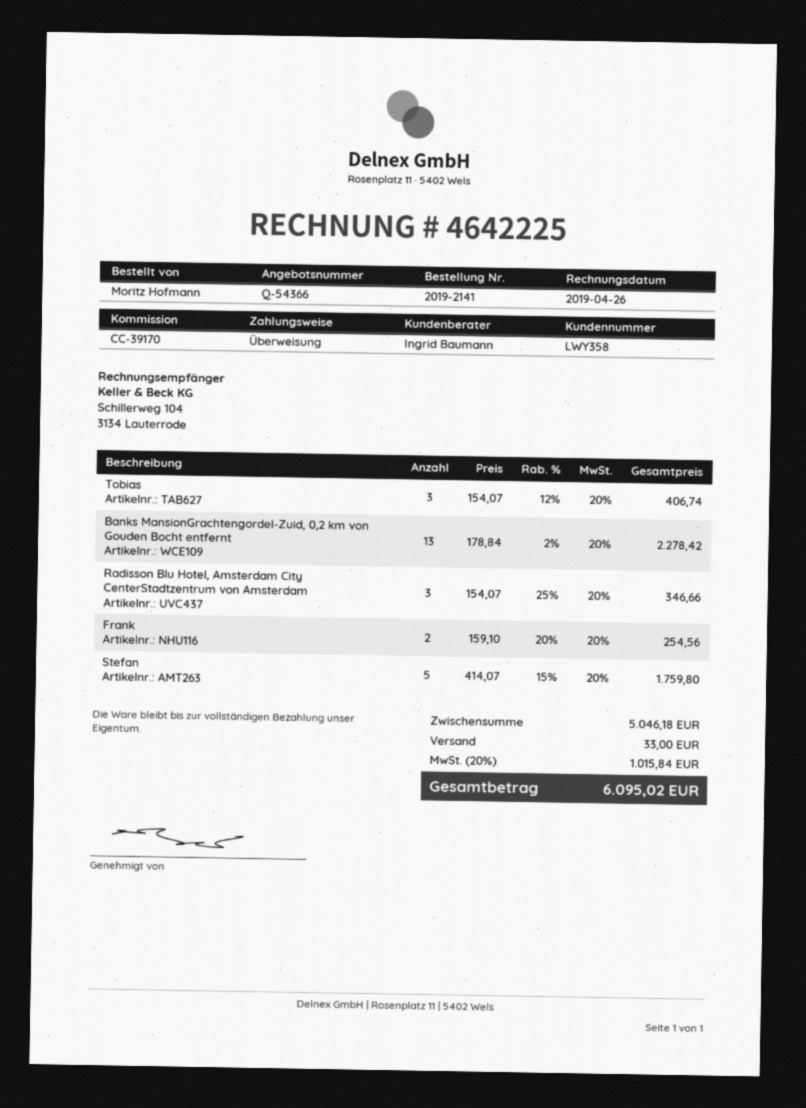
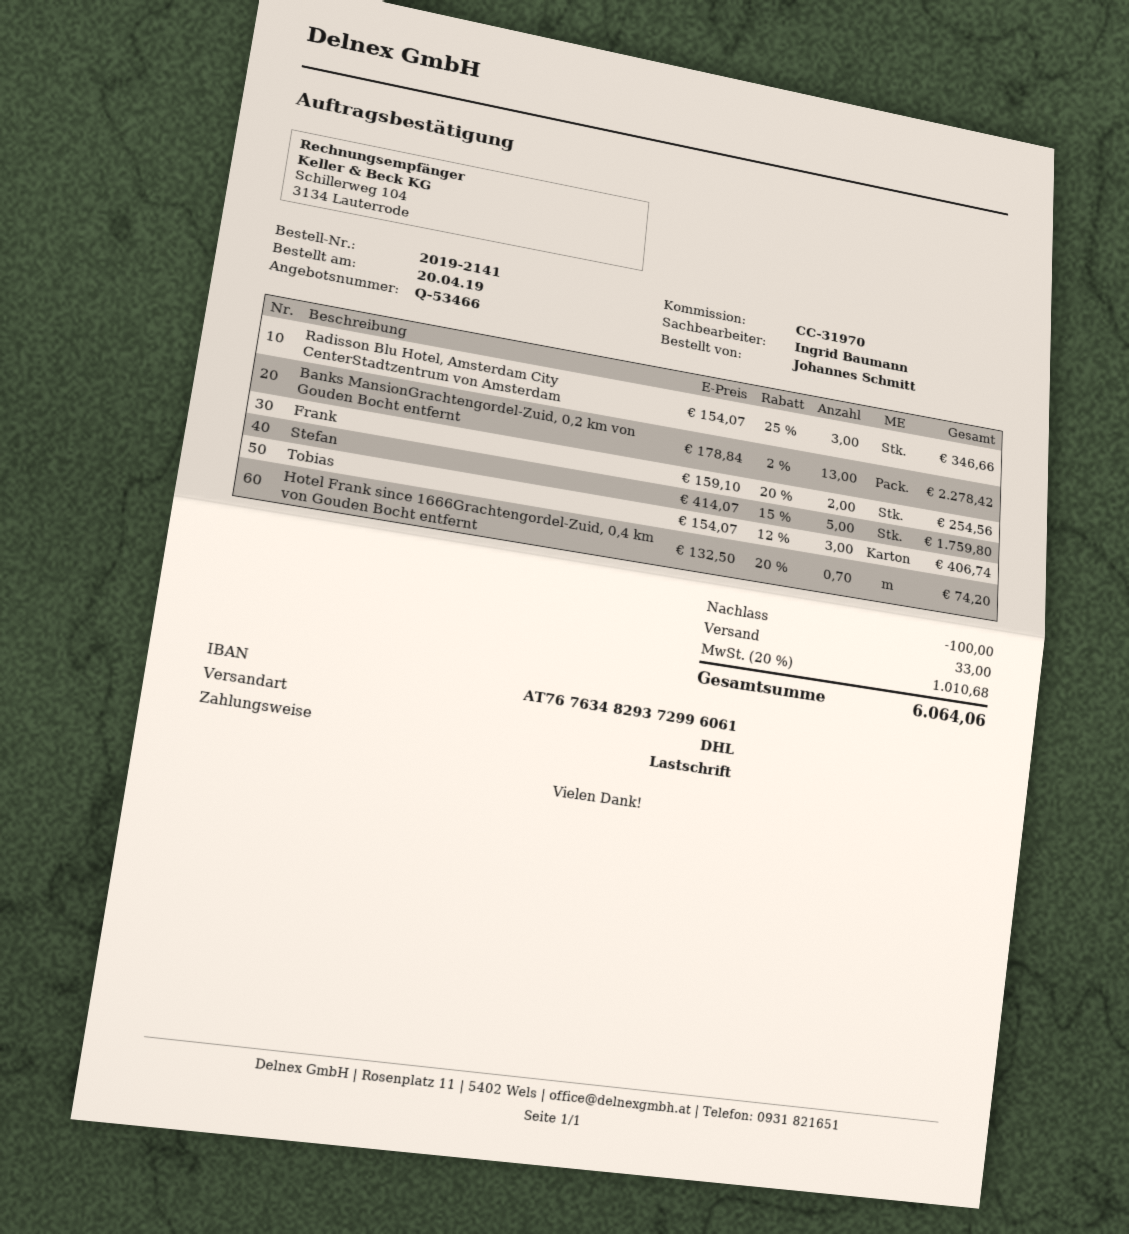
quote number: Q-54366 -> Q-53466
reference: CC-39170 -> CC-31970
ordered by: Moritz Hofmann -> Johannes Schmitt
payment method: bank transfer -> direct debit
Hotel Frank since 1666Grachtengordel-Zuid, 0,4 km von Gouden Bocht entfernt: none -> 0.7 x 132.50 - 20% = 74.20
discount: none -> 100.00
tax: 20% = 1015.84 -> 20% = 1010.68
total: 6095.02 -> 6064.06

